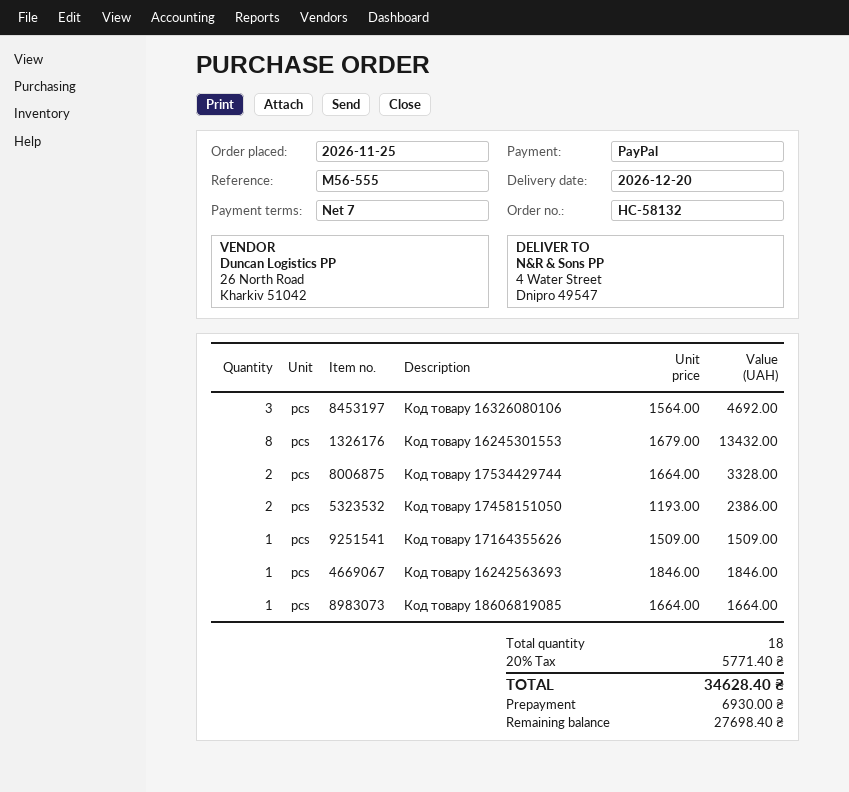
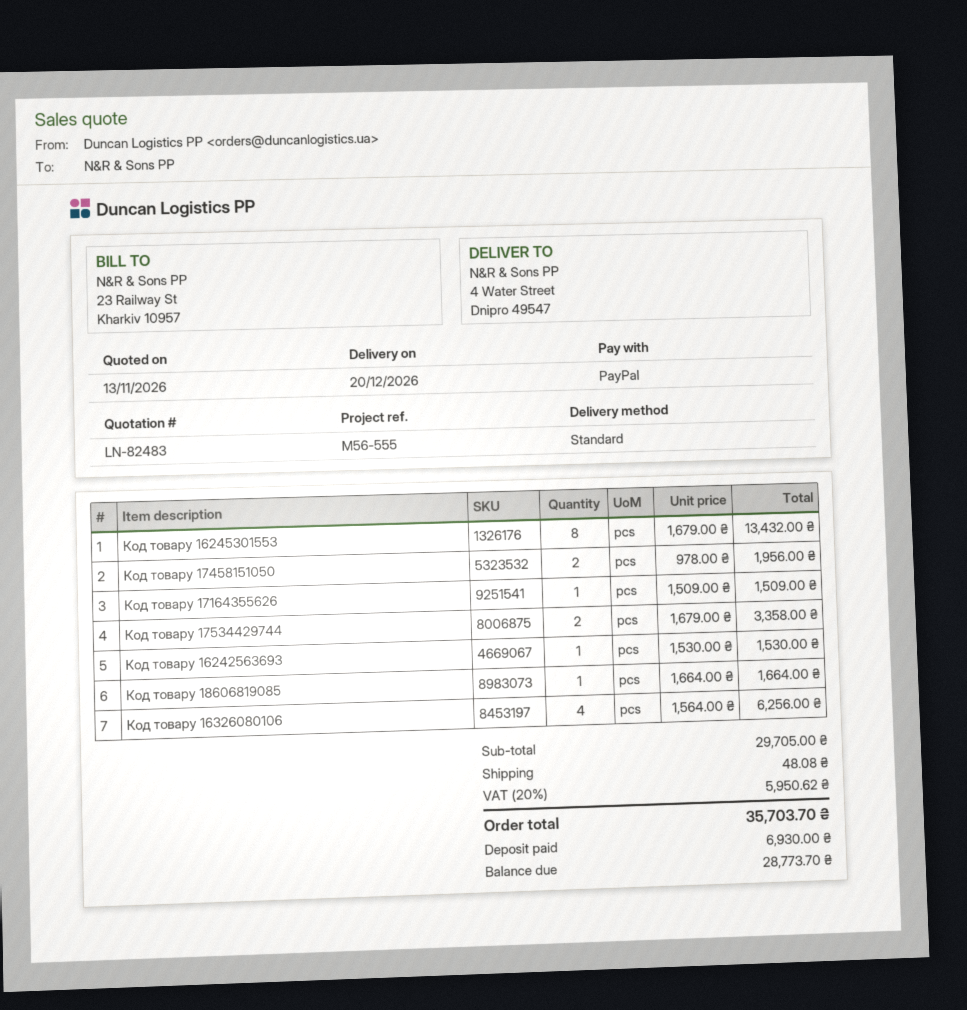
Код товару 16326080106: 3 x 1564.00 = 4692.00 -> 4 x 1564.00 = 6256.00
Код товару 17534429744: 2 x 1664.00 = 3328.00 -> 2 x 1679.00 = 3358.00
Код товару 17458151050: 2 x 1193.00 = 2386.00 -> 2 x 978.00 = 1956.00
Код товару 16242563693: 1 x 1846.00 = 1846.00 -> 1 x 1530.00 = 1530.00
shipping: none -> 48.08
tax: 20% = 5771.40 -> 20% = 5950.62
total: 34628.40 -> 35703.70
balance: 27698.40 -> 28773.70

